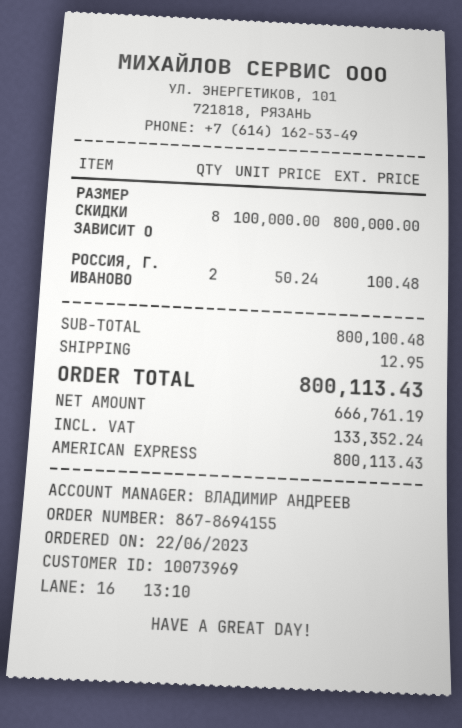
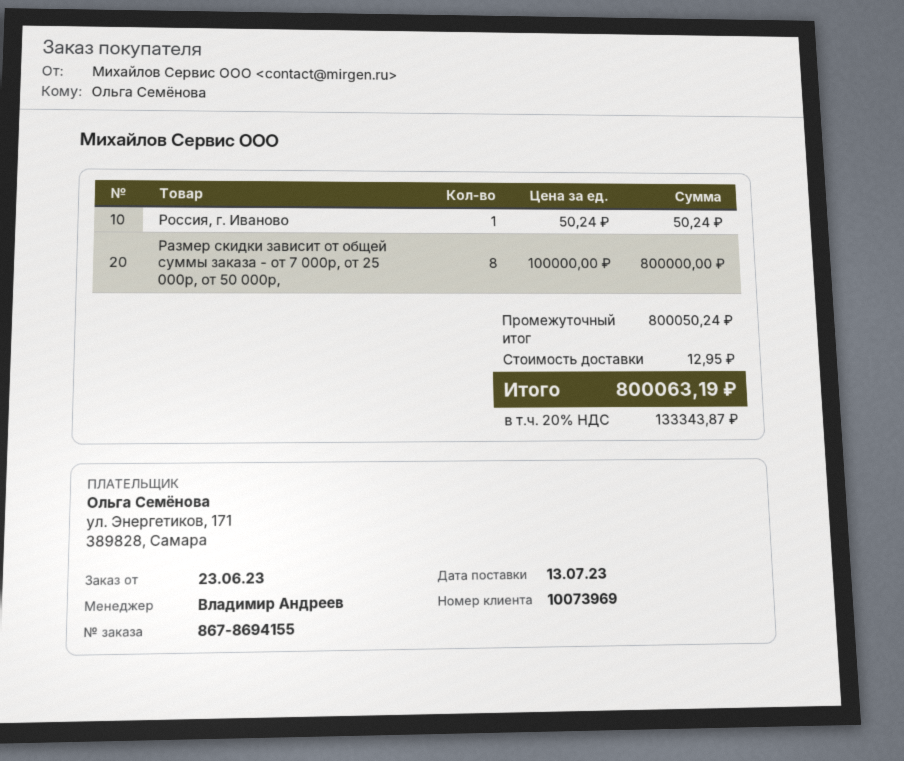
order date: 2023-06-22 -> 2023-06-23
РОССИЯ, Г. ИВАНОВО: 2 x 50.24 = 100.48 -> 1 x 50.24 = 50.24
subtotal: 800100.48 -> 800050.24
tax: 133352.24 -> 133343.87
total: 800113.43 -> 800063.19

